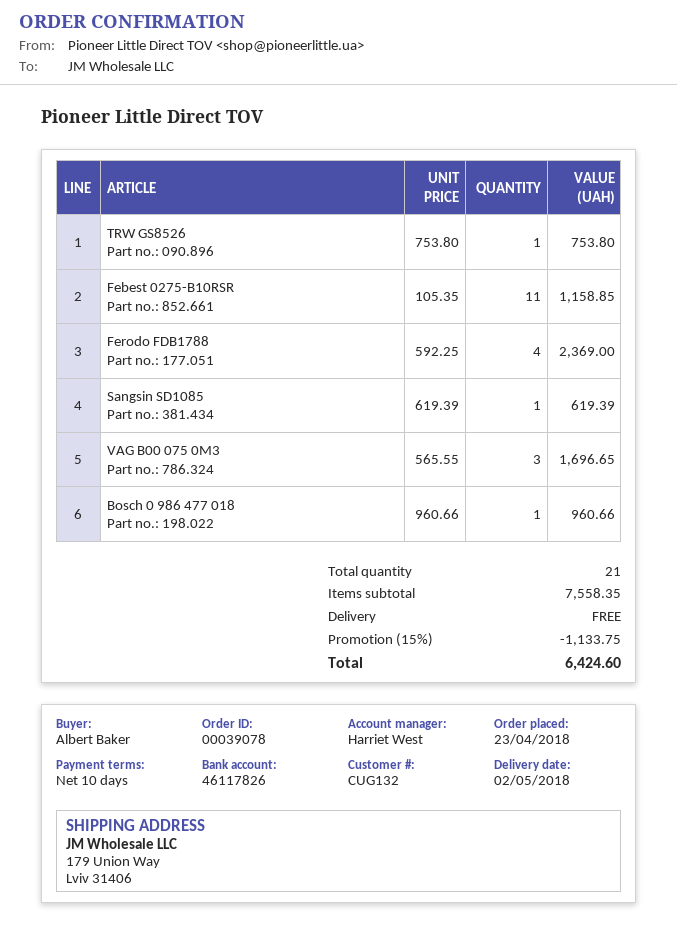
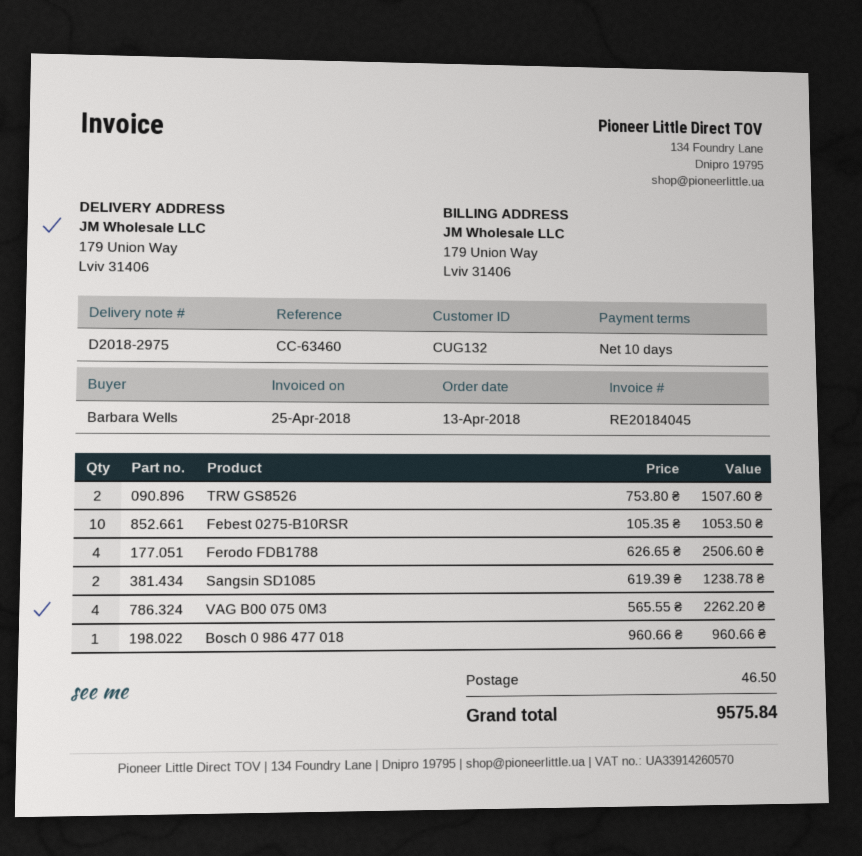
order date: 2018-04-23 -> 2018-04-13
ordered by: Albert Baker -> Barbara Wells
TRW GS8526: 1 x 753.80 = 753.80 -> 2 x 753.80 = 1507.60
Febest 0275-B10RSR: 11 x 105.35 = 1158.85 -> 10 x 105.35 = 1053.50
Ferodo FDB1788: 4 x 592.25 = 2369.00 -> 4 x 626.65 = 2506.60
Sangsin SD1085: 1 x 619.39 = 619.39 -> 2 x 619.39 = 1238.78
VAG B00 075 0M3: 3 x 565.55 = 1696.65 -> 4 x 565.55 = 2262.20
discount: 15% = 1133.75 -> none
shipping: 0.00 -> 46.50
total: 6424.60 -> 9575.84

